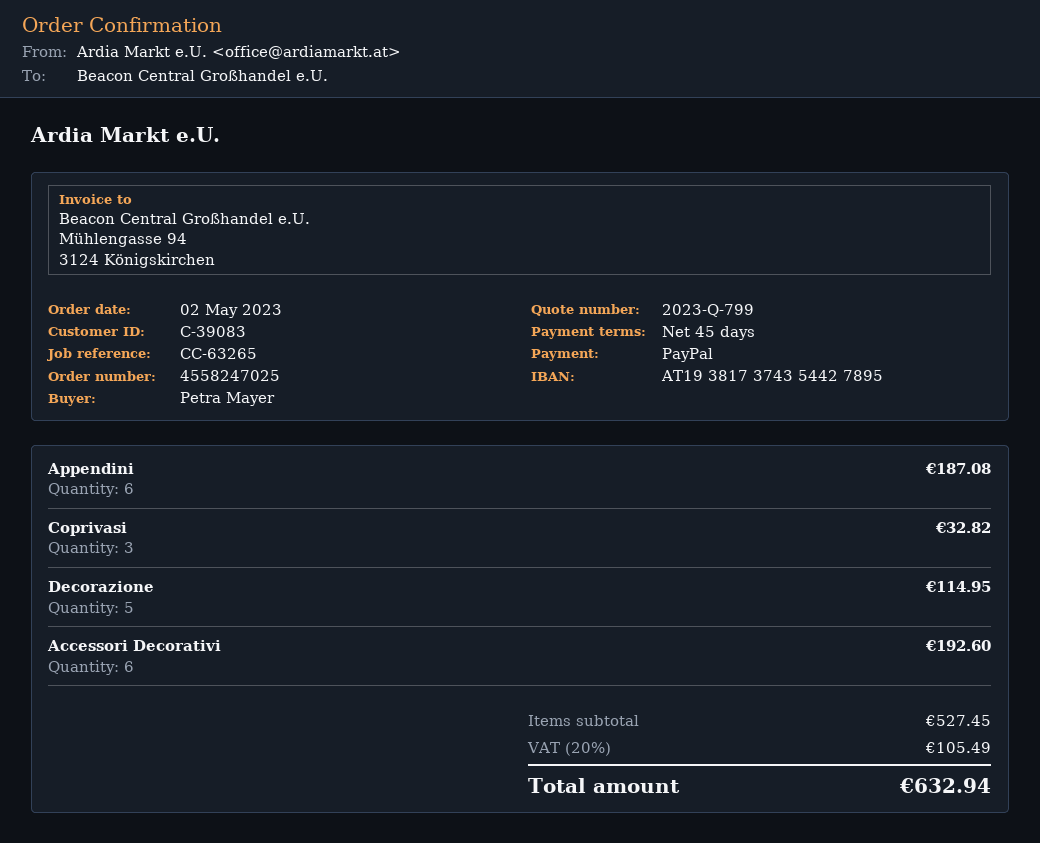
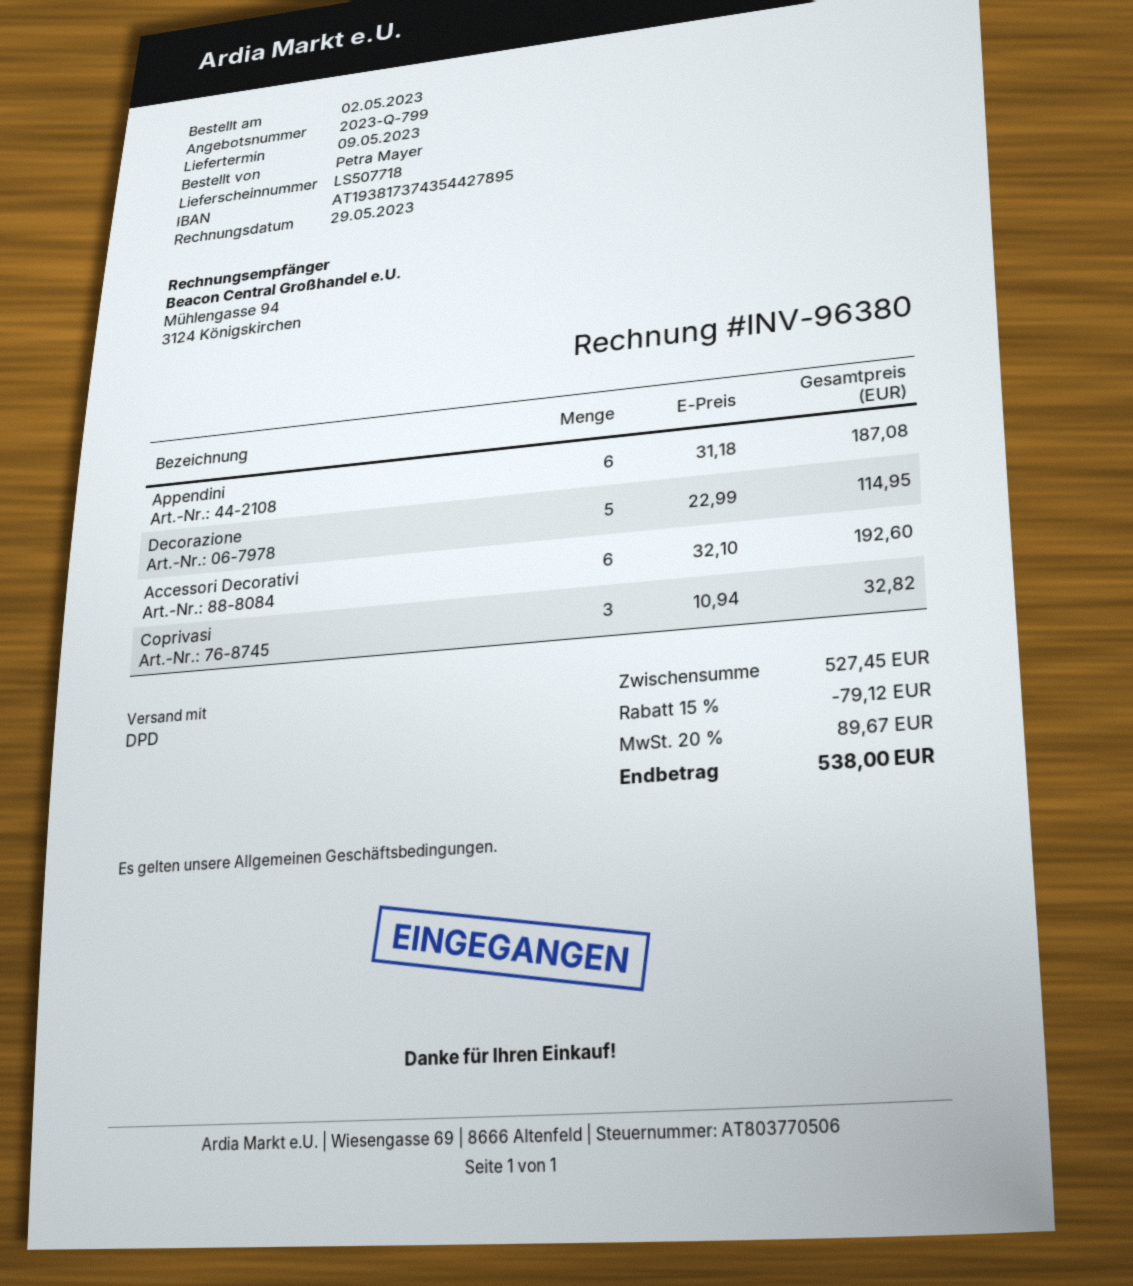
discount: none -> 15% = 79.12
tax: 20% = 105.49 -> 20% = 89.67
total: 632.94 -> 538.00

